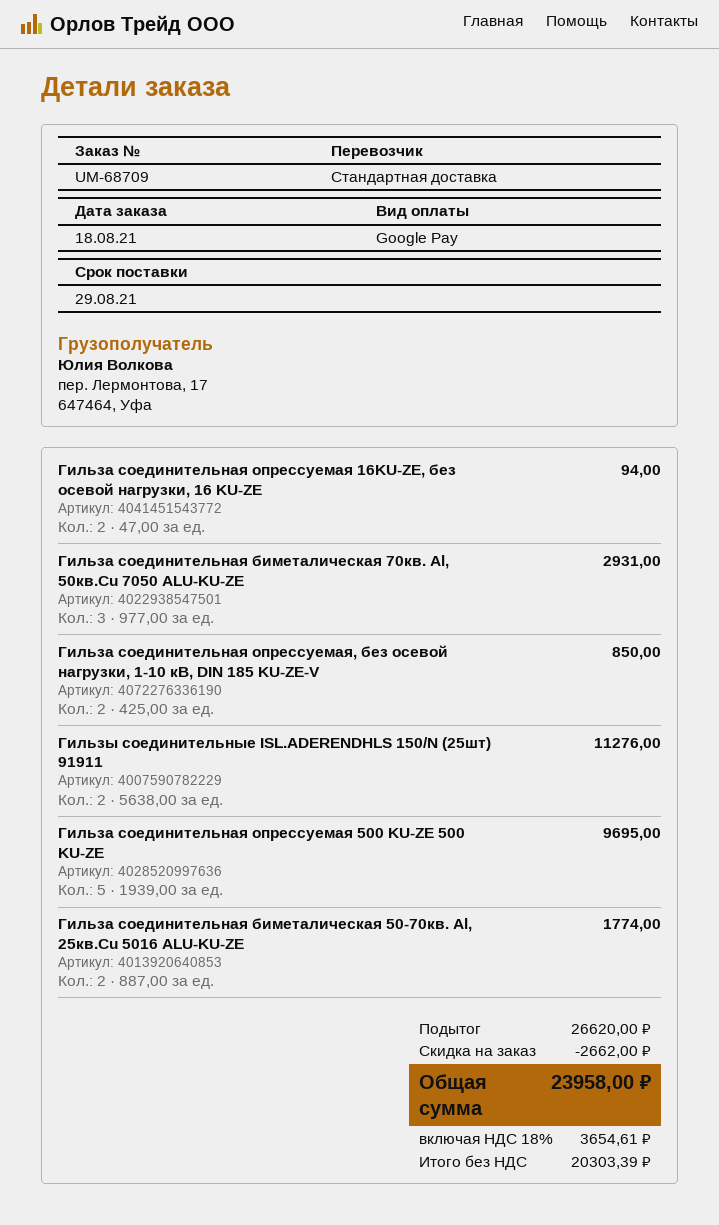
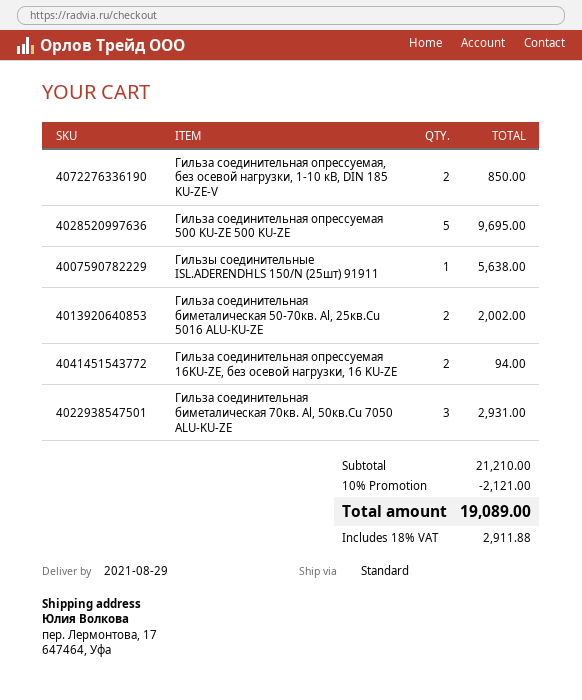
Гильзы соединительные ISL.ADERENDHLS 150/N (25шт) 91911: 2 for 11276.00 -> 1 for 5638.00
Гильза соединительная биметалическая 50-70кв. Al, 25кв.Cu 5016 ALU-KU-ZE: 2 for 1774.00 -> 2 for 2002.00
subtotal: 26620.00 -> 21210.00
discount: 2662.00 -> 2121.00
tax: 18% = 3654.61 -> 18% = 2911.88
total: 23958.00 -> 19089.00

